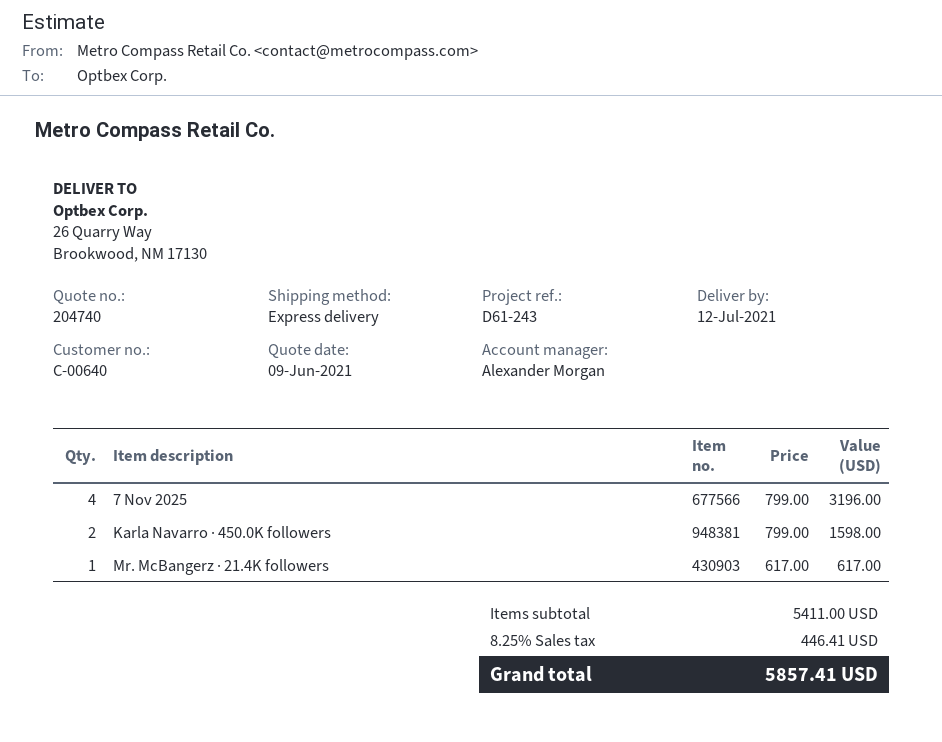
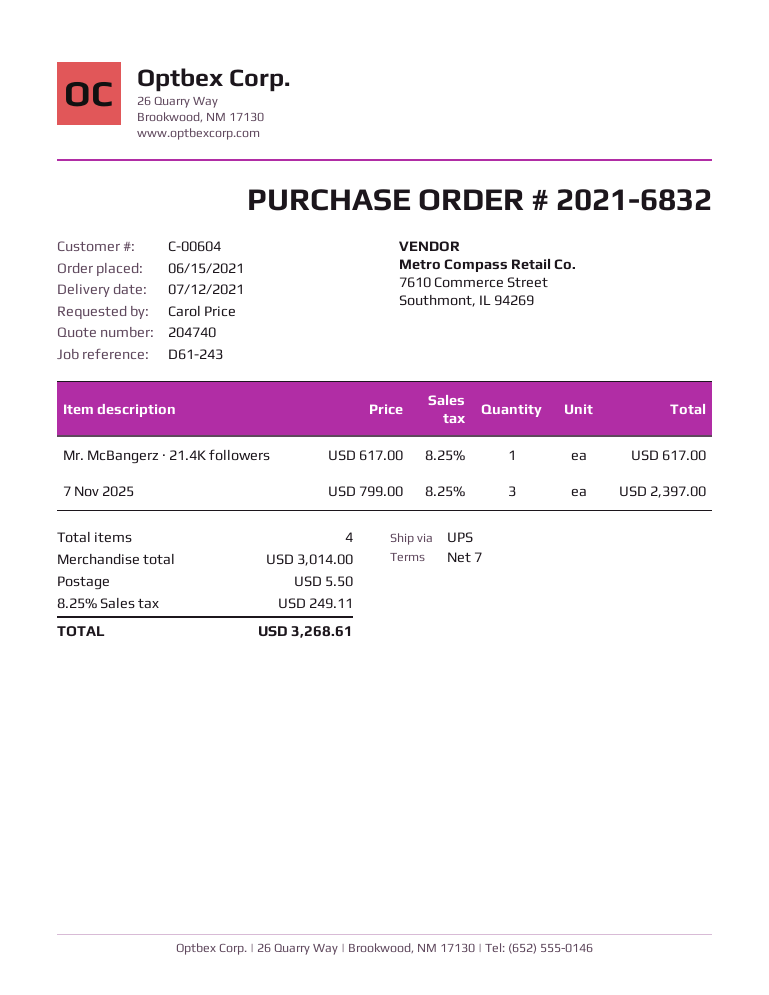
customer number: C-00640 -> C-00604
shipping method: express -> UPS
7 Nov 2025: 4 x 799.00 = 3196.00 -> 3 x 799.00 = 2397.00
Karla Navarro · 450.0K followers: 2 x 799.00 = 1598.00 -> none
subtotal: 5411.00 -> 3014.00
shipping: none -> 5.50
tax: 8.25% = 446.41 -> 8.25% = 249.11
total: 5857.41 -> 3268.61

